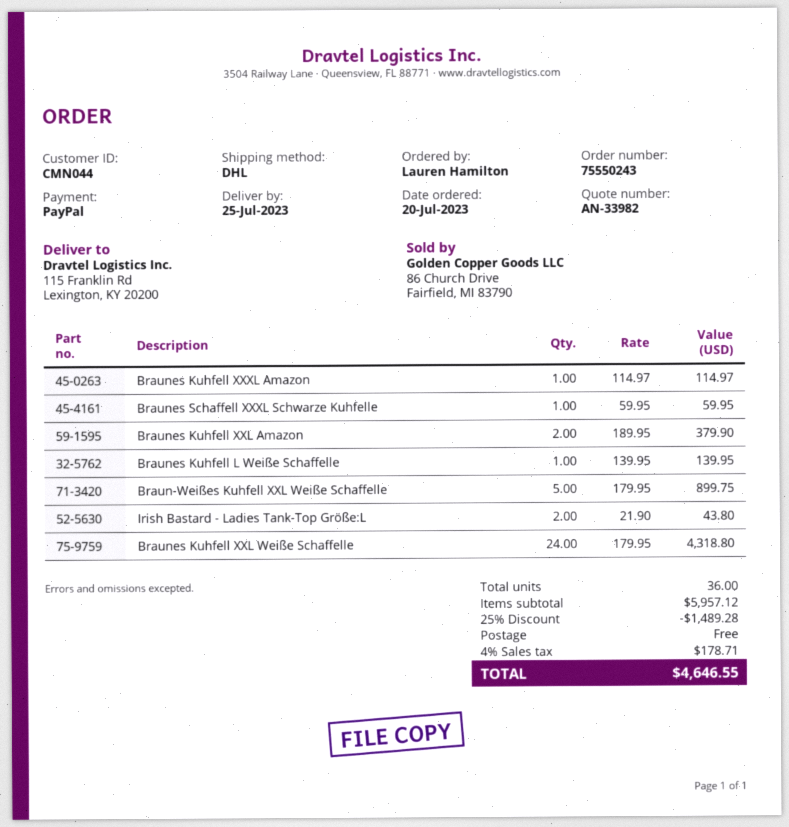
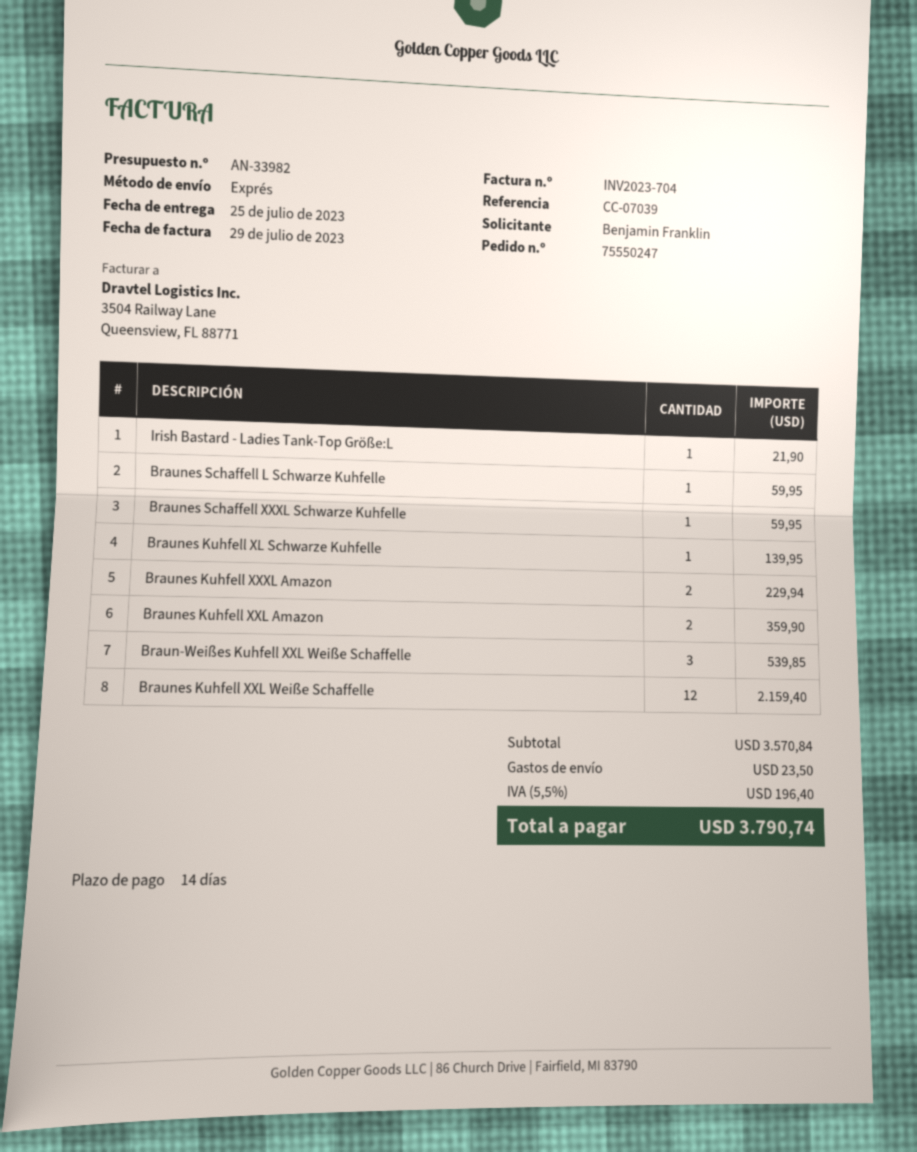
order number: 75550243 -> 75550247
ordered by: Lauren Hamilton -> Benjamin Franklin
shipping method: DHL -> express
Braunes Kuhfell XXXL Amazon: 1 for 114.97 -> 2 for 229.94
Braunes Kuhfell XXL Amazon: 2 for 379.90 -> 2 for 359.90
Braunes Kuhfell L Weiße Schaffelle: 1 for 139.95 -> none
Braun-Weißes Kuhfell XXL Weiße Schaffelle: 5 for 899.75 -> 3 for 539.85
Irish Bastard - Ladies Tank-Top Größe:L: 2 for 43.80 -> 1 for 21.90
Braunes Kuhfell XXL Weiße Schaffelle: 24 for 4318.80 -> 12 for 2159.40
Braunes Schaffell L Schwarze Kuhfelle: none -> 1 for 59.95
Braunes Kuhfell XL Schwarze Kuhfelle: none -> 1 for 139.95
subtotal: 5957.12 -> 3570.84
discount: 25% = 1489.28 -> none
shipping: 0.00 -> 23.50
tax: 4% = 178.71 -> 5.5% = 196.40
total: 4646.55 -> 3790.74

